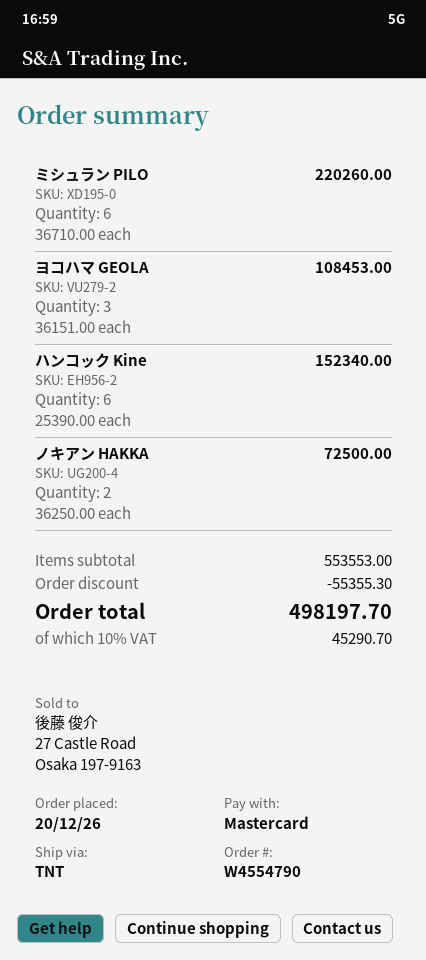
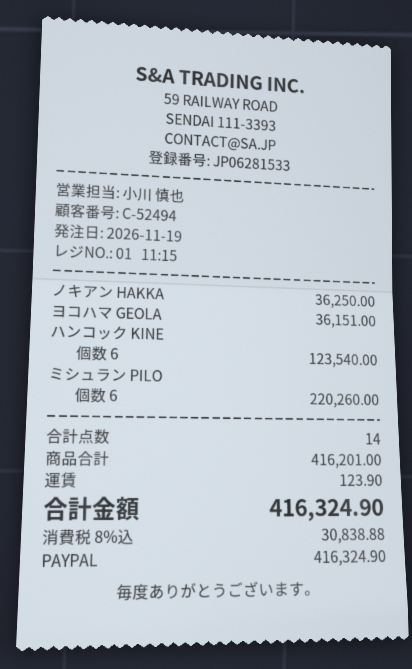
order date: 2026-12-20 -> 2026-11-19
payment method: Mastercard -> PayPal
ヨコハマ GEOLA: 3 for 108453.00 -> 1 for 36151.00
ハンコック Kine: 6 for 152340.00 -> 6 for 123540.00
ノキアン HAKKA: 2 for 72500.00 -> 1 for 36250.00
subtotal: 553553.00 -> 416201.00
discount: 55355.30 -> none
shipping: none -> 123.90
tax: 10% = 45290.70 -> 8% = 30838.88
total: 498197.70 -> 416324.90

